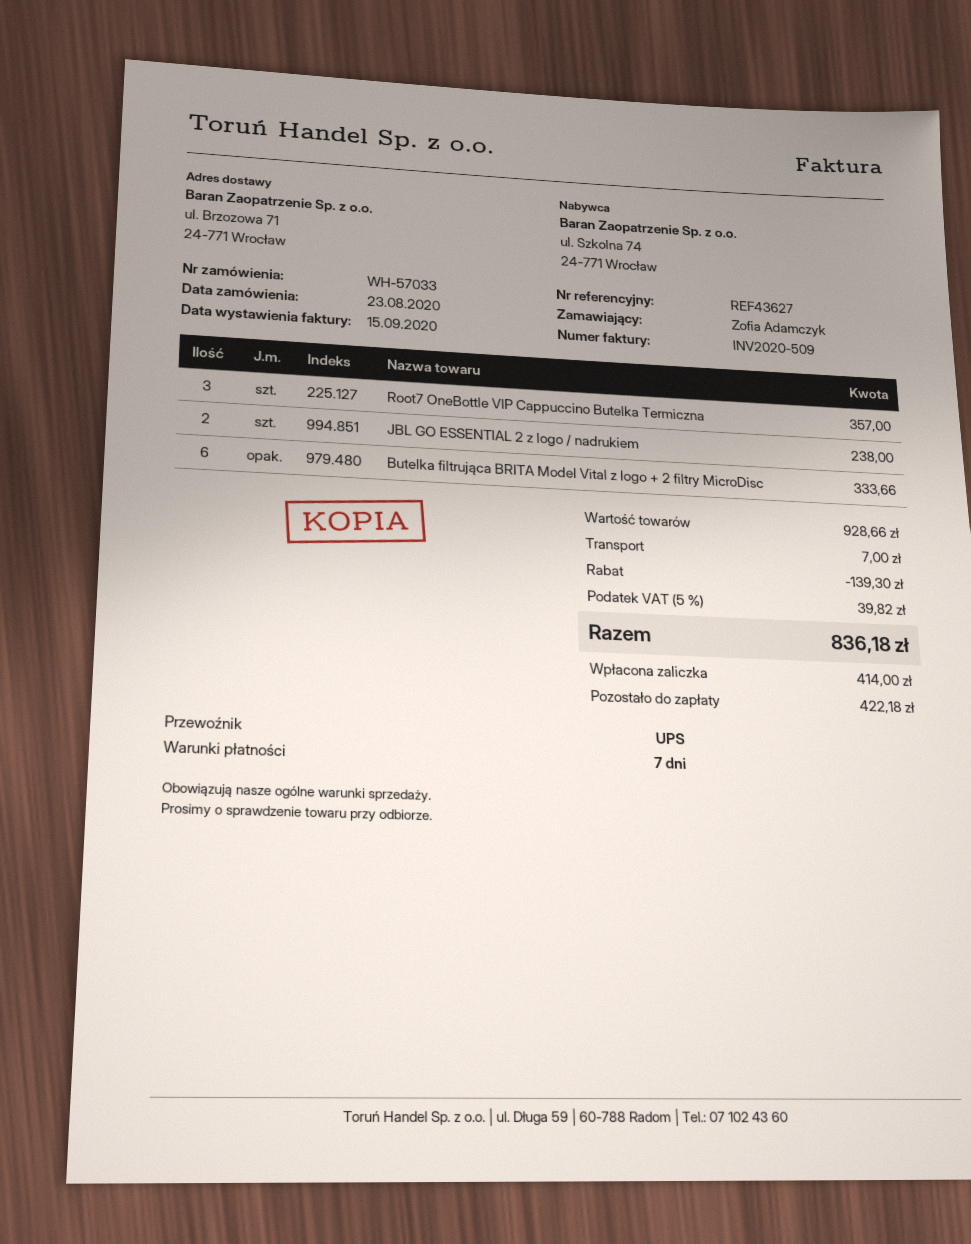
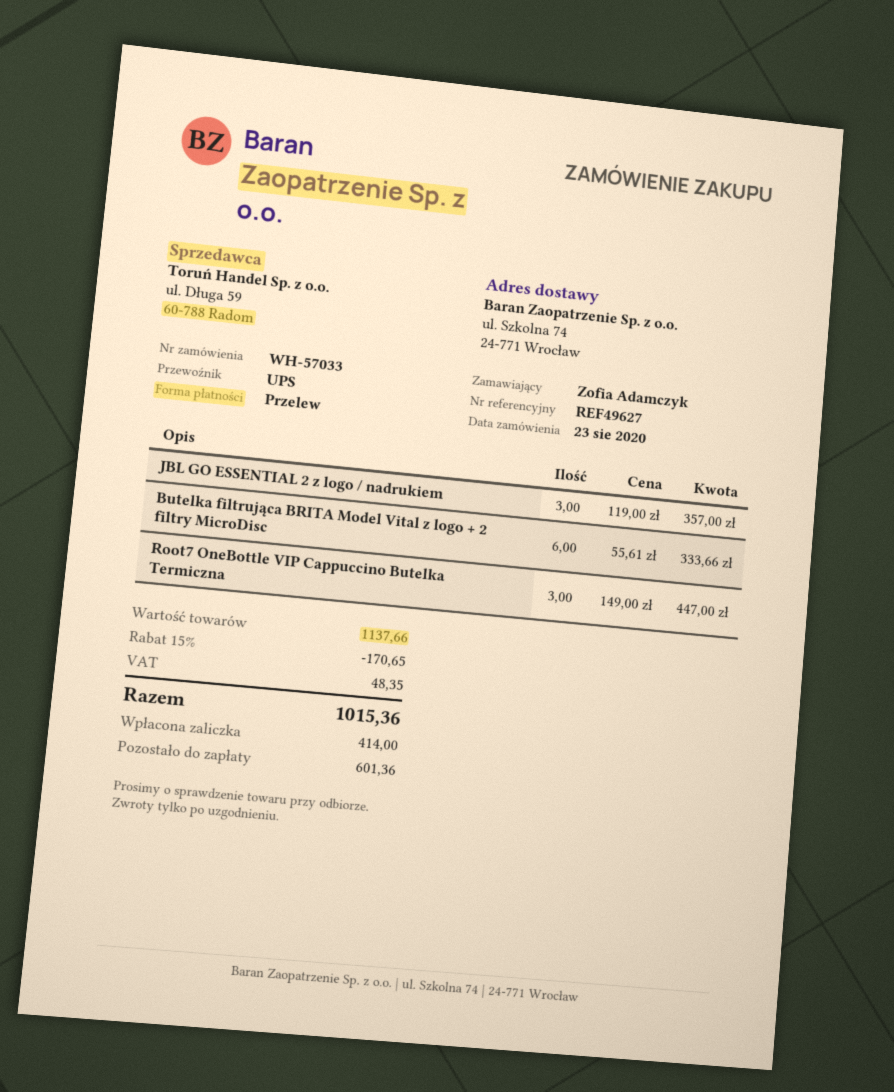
reference: REF43627 -> REF49627
ship to: ul. Brzozowa 71, 24-771 Wrocław -> ul. Szkolna 74, 24-771 Wrocław
Root7 OneBottle VIP Cappuccino Butelka Termiczna: 3 for 357.00 -> 3 for 447.00
JBL GO ESSENTIAL 2 z logo / nadrukiem: 2 for 238.00 -> 3 for 357.00
subtotal: 928.66 -> 1137.66
discount: 139.30 -> 170.65
shipping: 7.00 -> none
tax: 39.82 -> 48.35
total: 836.18 -> 1015.36
balance: 422.18 -> 601.36

